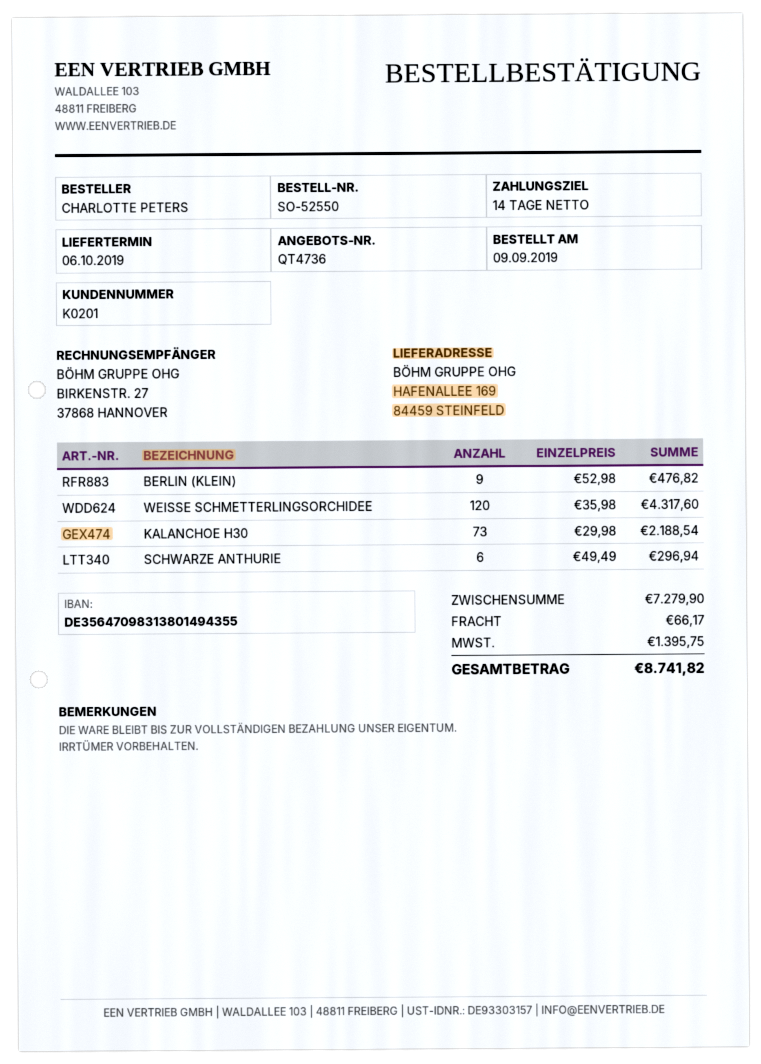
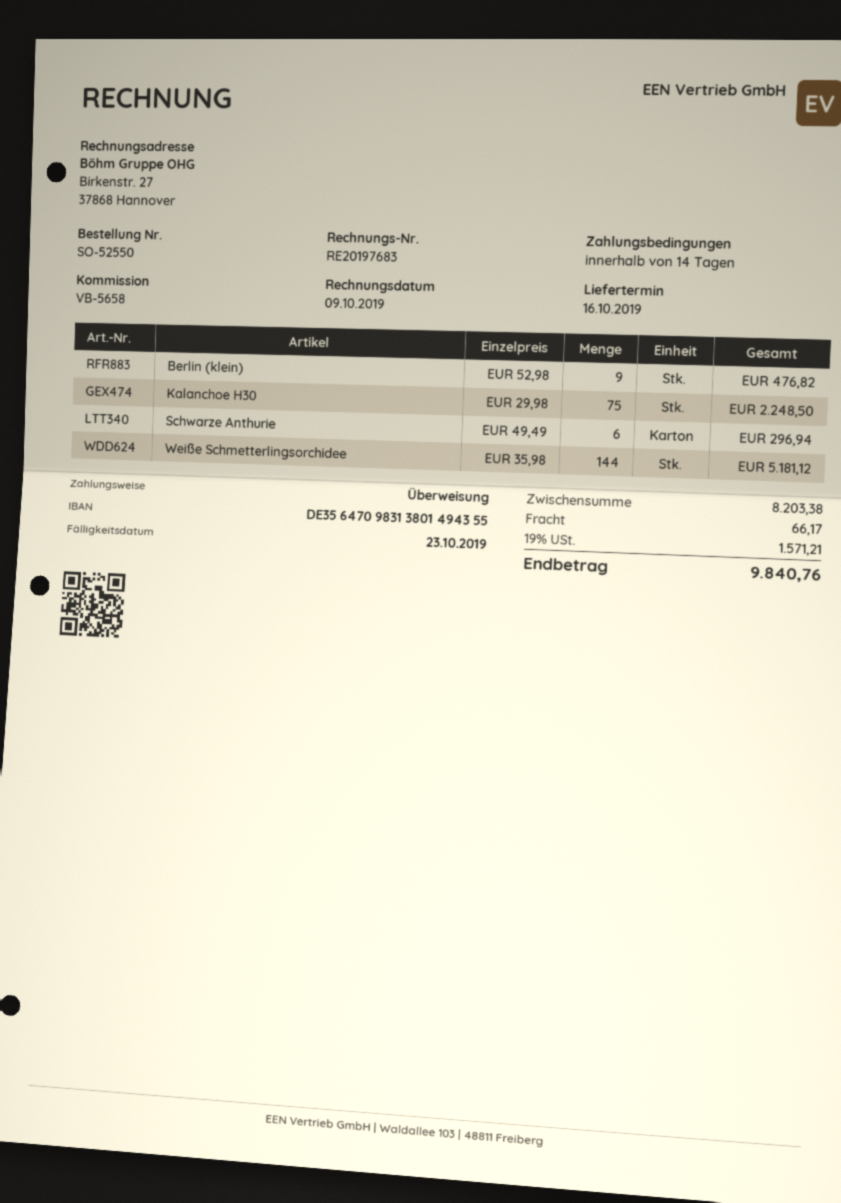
delivery date: 2019-10-06 -> 2019-10-16
WEISSE SCHMETTERLINGSORCHIDEE: 120 x 35.98 = 4317.60 -> 144 x 35.98 = 5181.12
KALANCHOE H30: 73 x 29.98 = 2188.54 -> 75 x 29.98 = 2248.50
subtotal: 7279.90 -> 8203.38
tax: 1395.75 -> 1571.21
total: 8741.82 -> 9840.76

